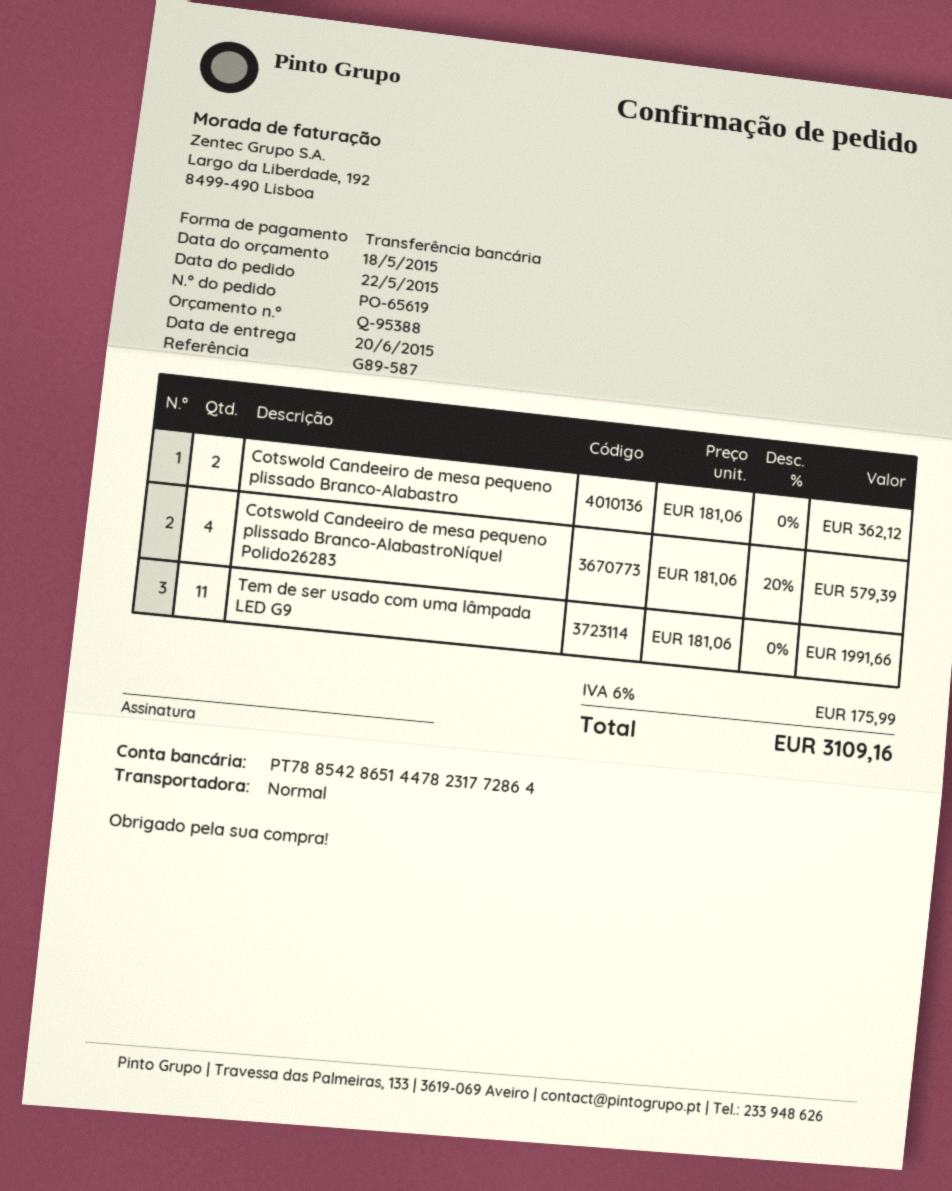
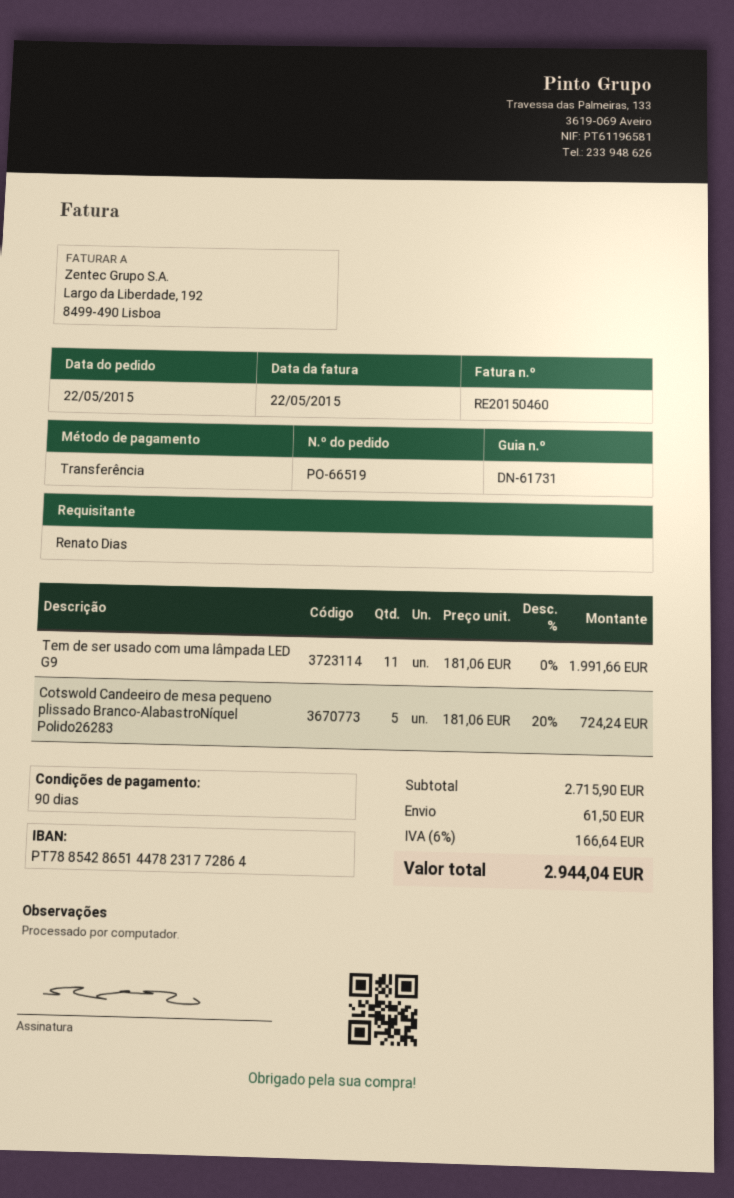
order number: PO-65619 -> PO-66519
Cotswold Candeeiro de mesa pequeno plissado Branco-Alabastro: 2 x 181.06 = 362.12 -> none
Cotswold Candeeiro de mesa pequeno plissado Branco-AlabastroNíquel Polido26283: 4 x 181.06 - 20% = 579.39 -> 5 x 181.06 - 20% = 724.24
shipping: none -> 61.50
tax: 6% = 175.99 -> 6% = 166.64
total: 3109.16 -> 2944.04

